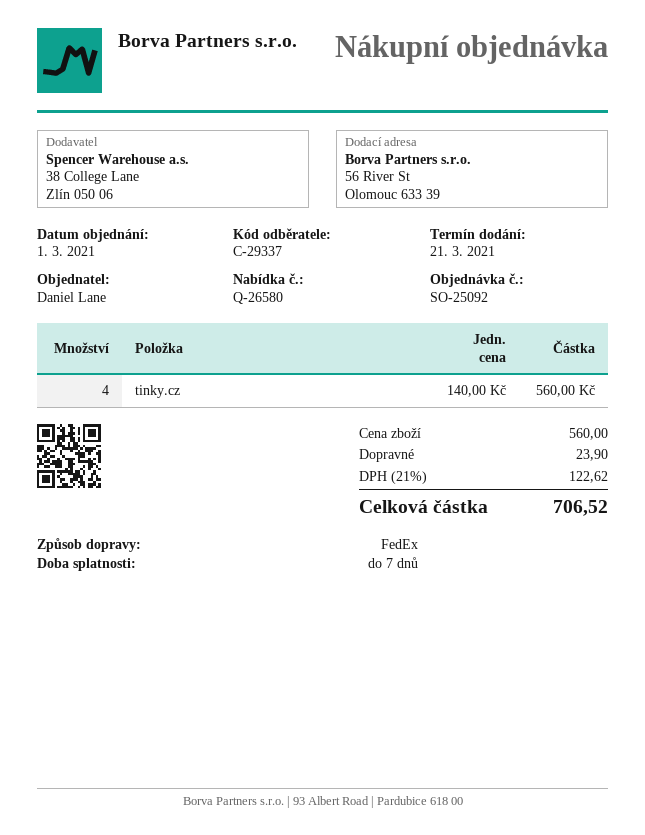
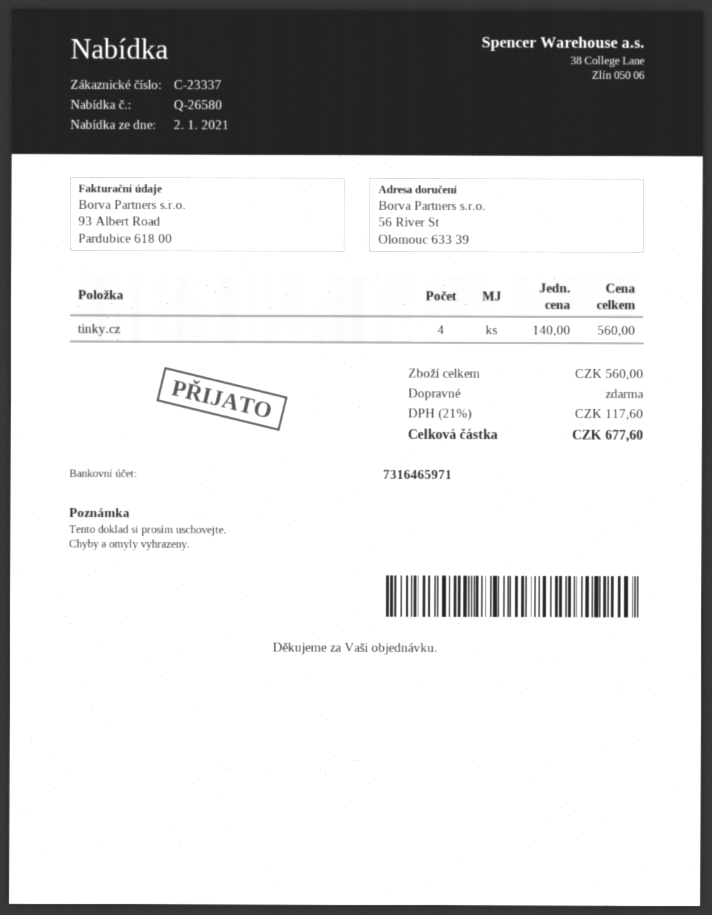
customer number: C-29337 -> C-23337
shipping: 23.90 -> 0.00
tax: 21% = 122.62 -> 21% = 117.60
total: 706.52 -> 677.60

